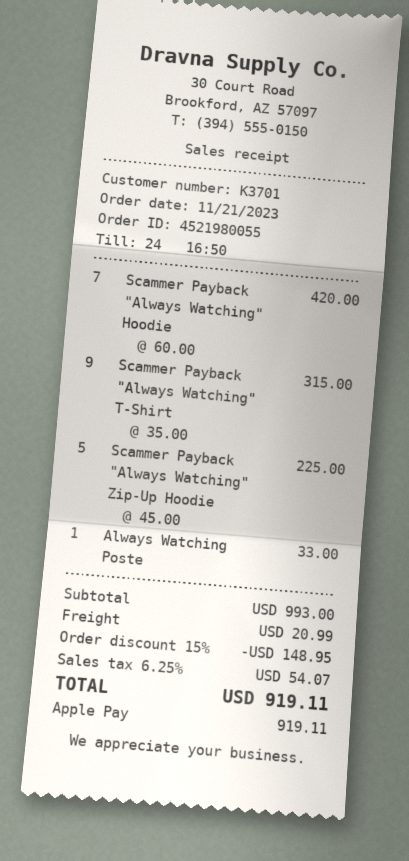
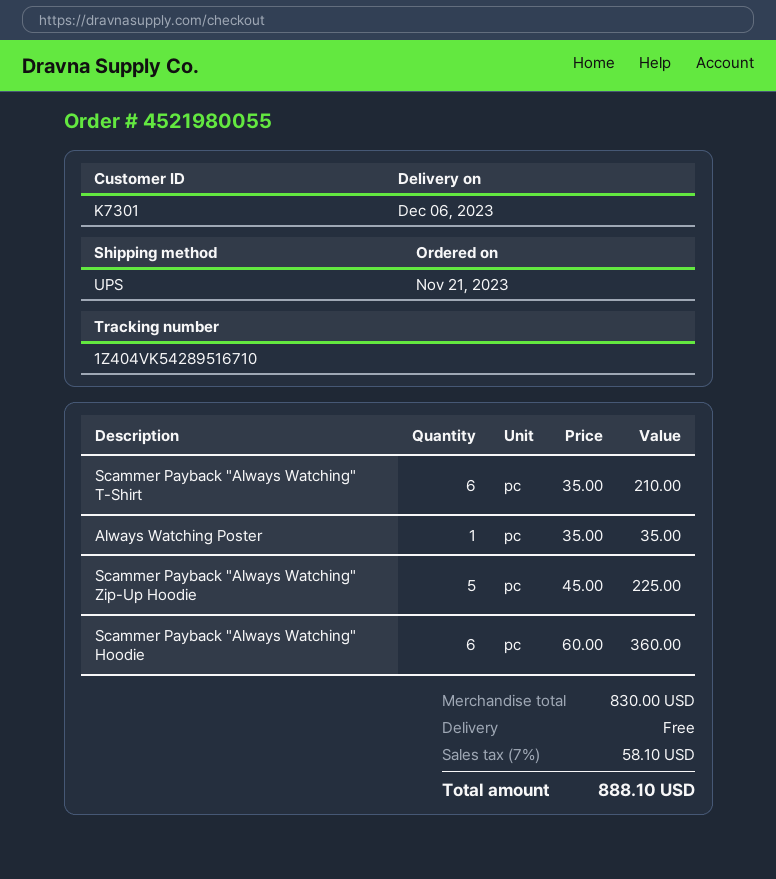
customer number: K3701 -> K7301
Scammer Payback "Always Watching" Hoodie: 7 x 60.00 = 420.00 -> 6 x 60.00 = 360.00
Scammer Payback "Always Watching" T-Shirt: 9 x 35.00 = 315.00 -> 6 x 35.00 = 210.00
Always Watching Poste: 1 x 33.00 = 33.00 -> 1 x 35.00 = 35.00
subtotal: 993.00 -> 830.00
discount: 15% = 148.95 -> none
shipping: 20.99 -> 0.00
tax: 6.25% = 54.07 -> 7% = 58.10
total: 919.11 -> 888.10

